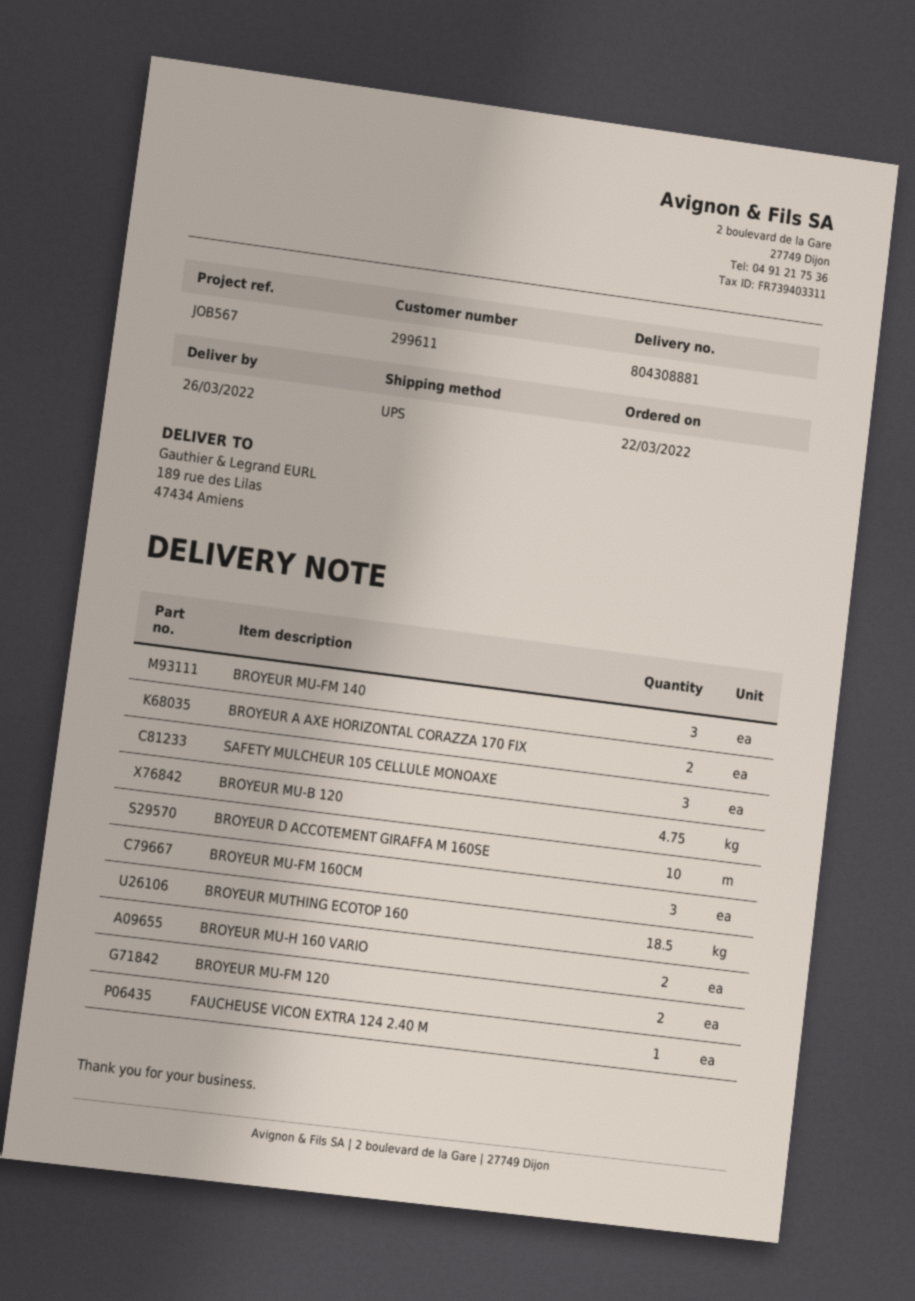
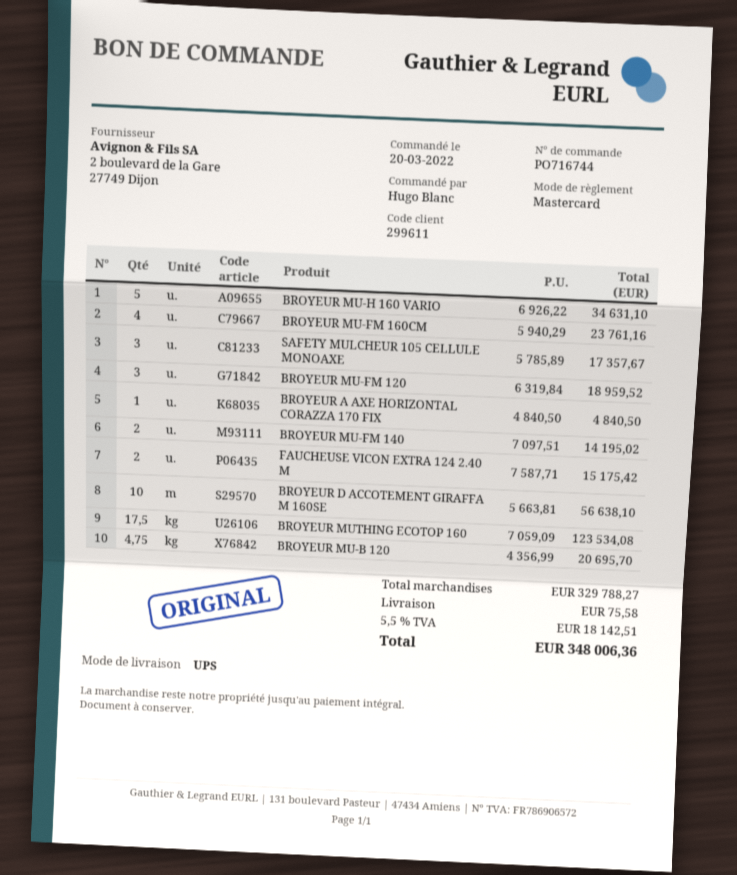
order date: 2022-03-22 -> 2022-03-20
BROYEUR MU-FM 140: 3 -> 2
BROYEUR A AXE HORIZONTAL CORAZZA 170 FIX: 2 -> 1
BROYEUR MU-FM 160CM: 3 -> 4
BROYEUR MUTHING ECOTOP 160: 18.5 -> 17.5
BROYEUR MU-H 160 VARIO: 2 -> 5
BROYEUR MU-FM 120: 2 -> 3
FAUCHEUSE VICON EXTRA 124 2.40 M: 1 -> 2

